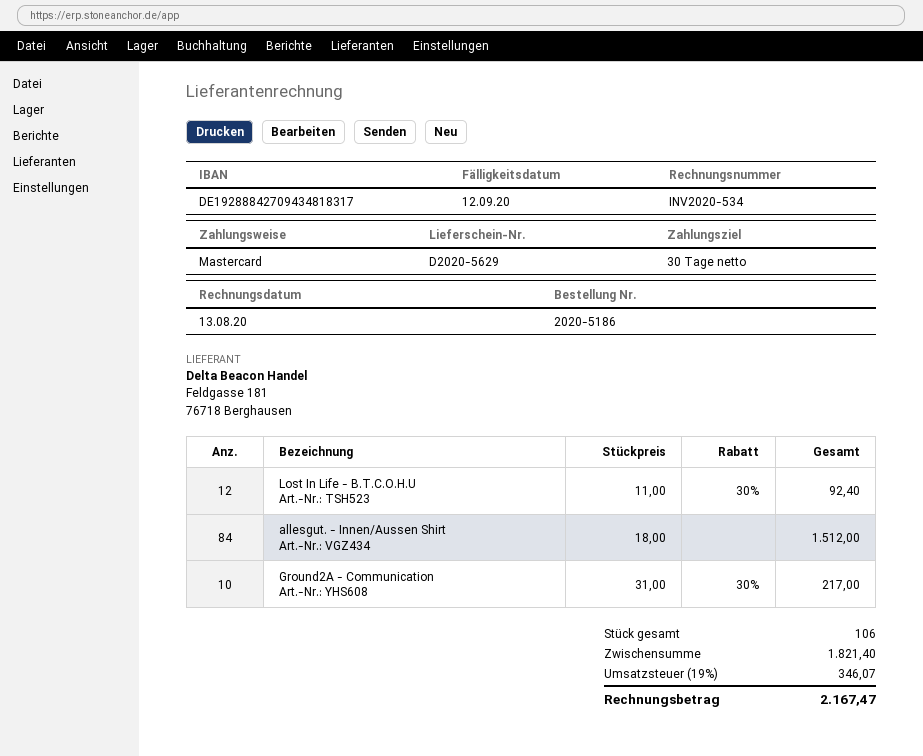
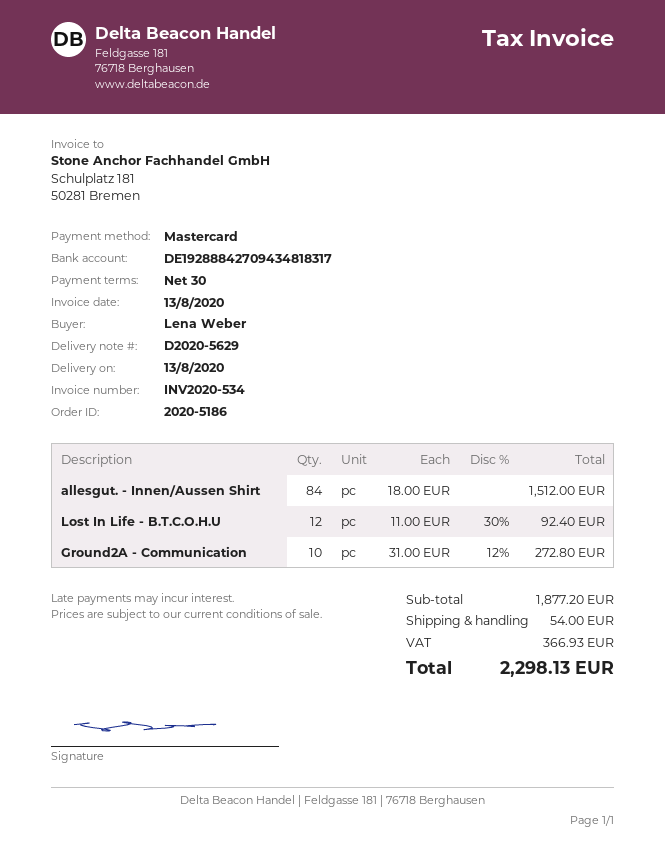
Ground2A - Communication: 10 x 31.00 - 30% = 217.00 -> 10 x 31.00 - 12% = 272.80
subtotal: 1821.40 -> 1877.20
shipping: none -> 54.00
tax: 346.07 -> 366.93
total: 2167.47 -> 2298.13

